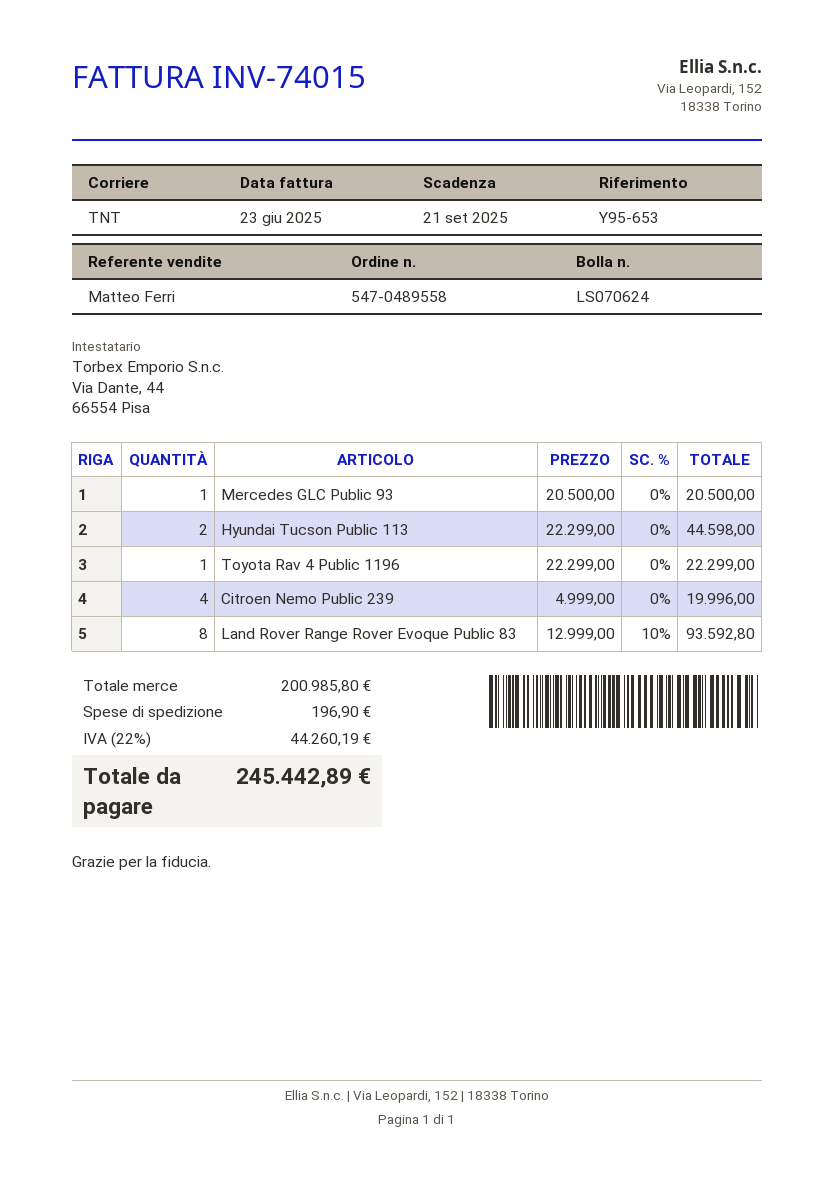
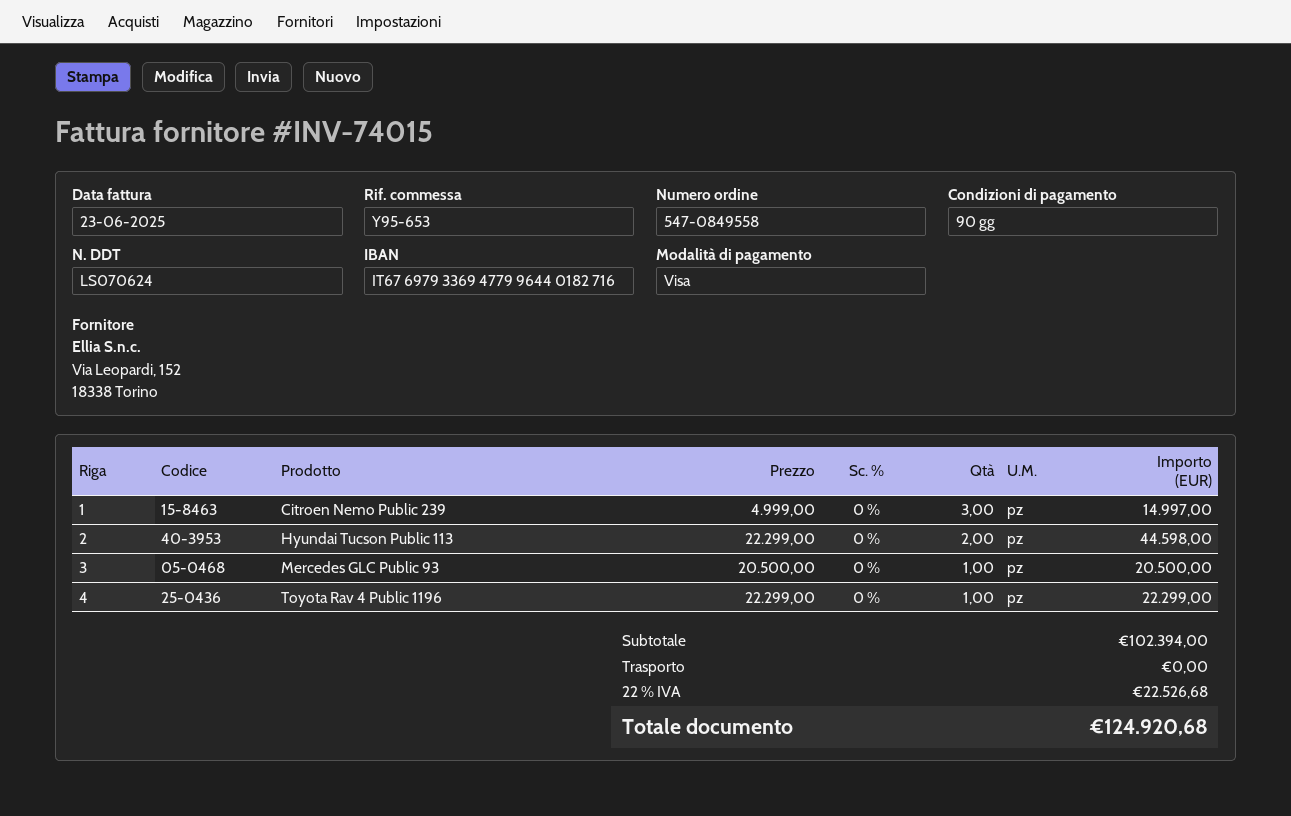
order number: 547-0489558 -> 547-0849558
Citroen Nemo Public 239: 4 x 4999.00 = 19996.00 -> 3 x 4999.00 = 14997.00
Land Rover Range Rover Evoque Public 83: 8 x 12999.00 - 10% = 93592.80 -> none
subtotal: 200985.80 -> 102394.00
shipping: 196.90 -> 0.00
tax: 22% = 44260.19 -> 22% = 22526.68
total: 245442.89 -> 124920.68

